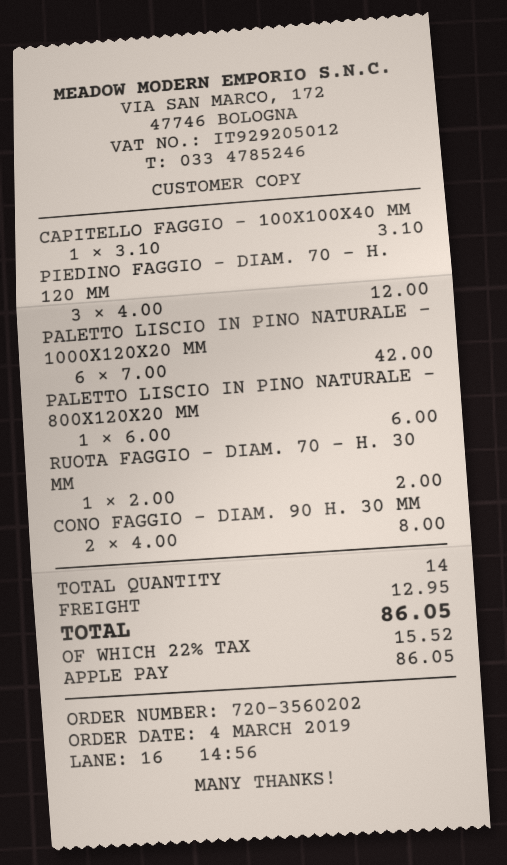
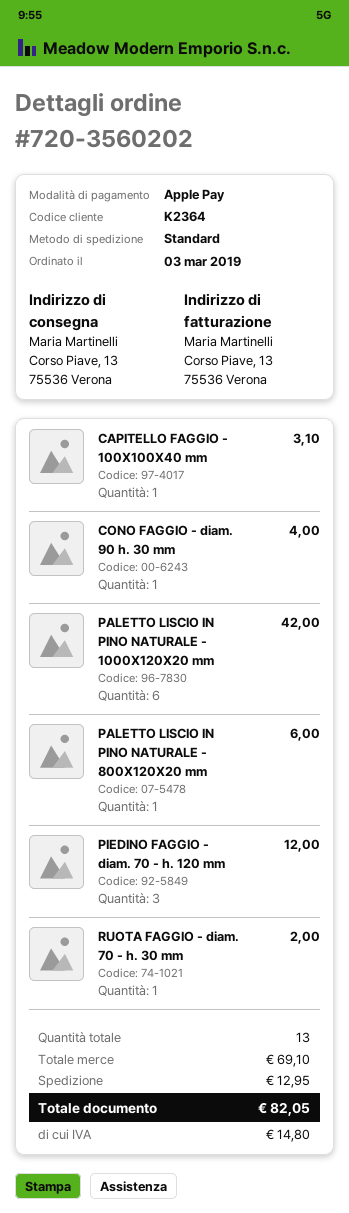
order date: 2019-03-04 -> 2019-03-03
CONO FAGGIO - DIAM. 90 H. 30 MM: 2 for 8.00 -> 1 for 4.00
total quantity: 14 -> 13
tax: 15.52 -> 14.80
total: 86.05 -> 82.05

